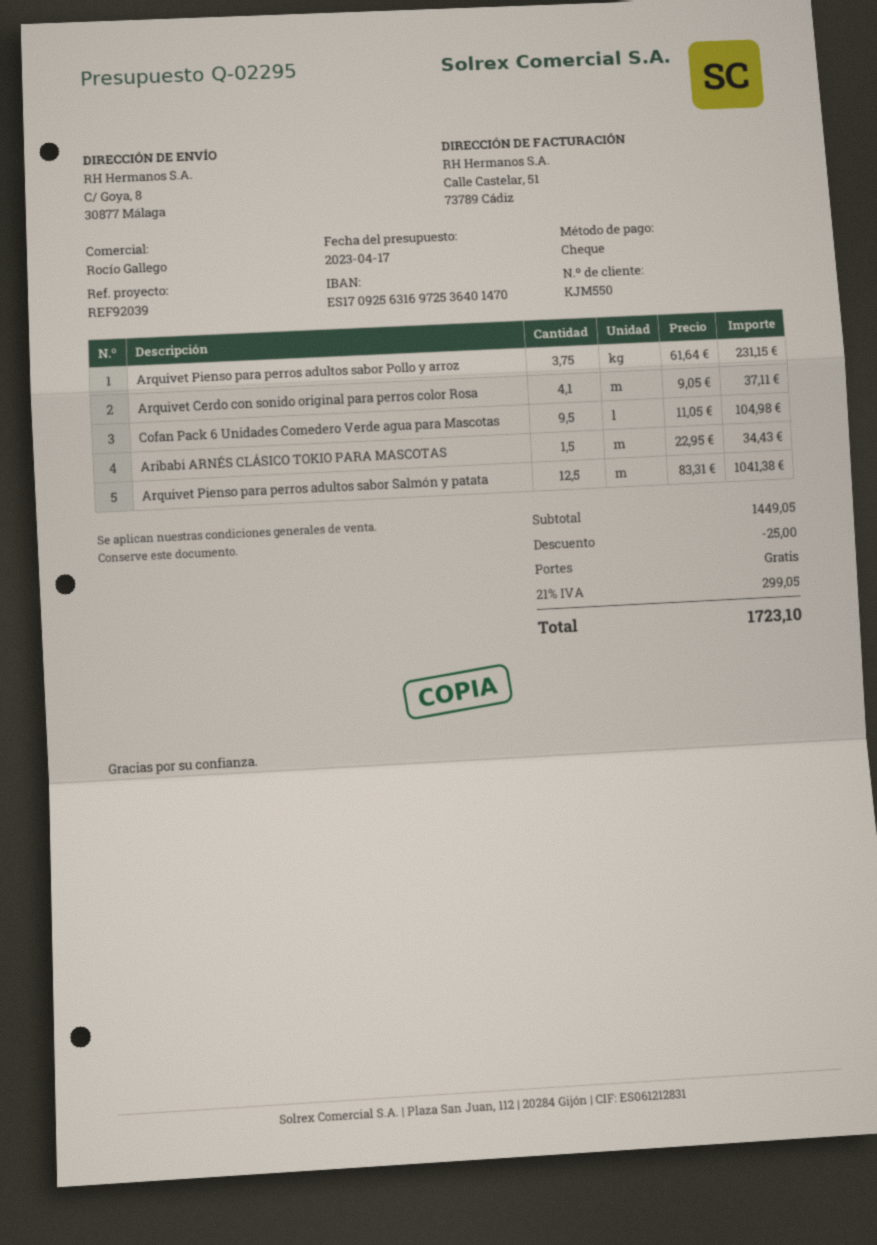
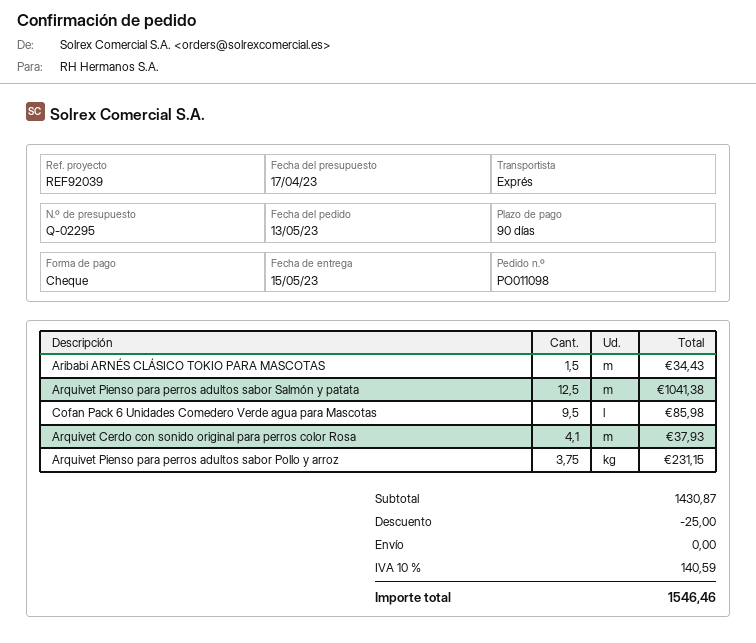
Arquivet Cerdo con sonido original para perros color Rosa: 4.1 for 37.11 -> 4.1 for 37.93
Cofan Pack 6 Unidades Comedero Verde agua para Mascotas: 9.5 for 104.98 -> 9.5 for 85.98
subtotal: 1449.05 -> 1430.87
tax: 21% = 299.05 -> 10% = 140.59
total: 1723.10 -> 1546.46

